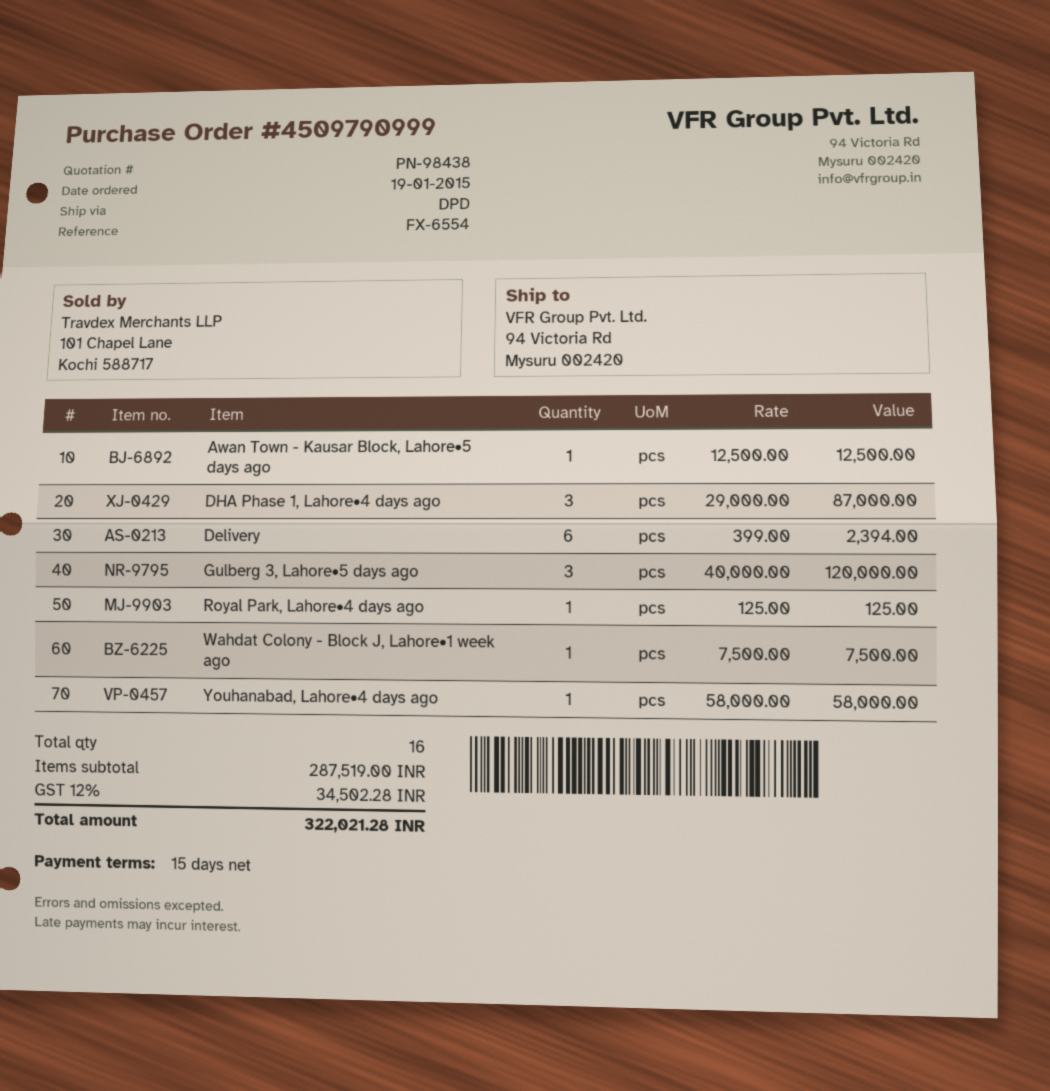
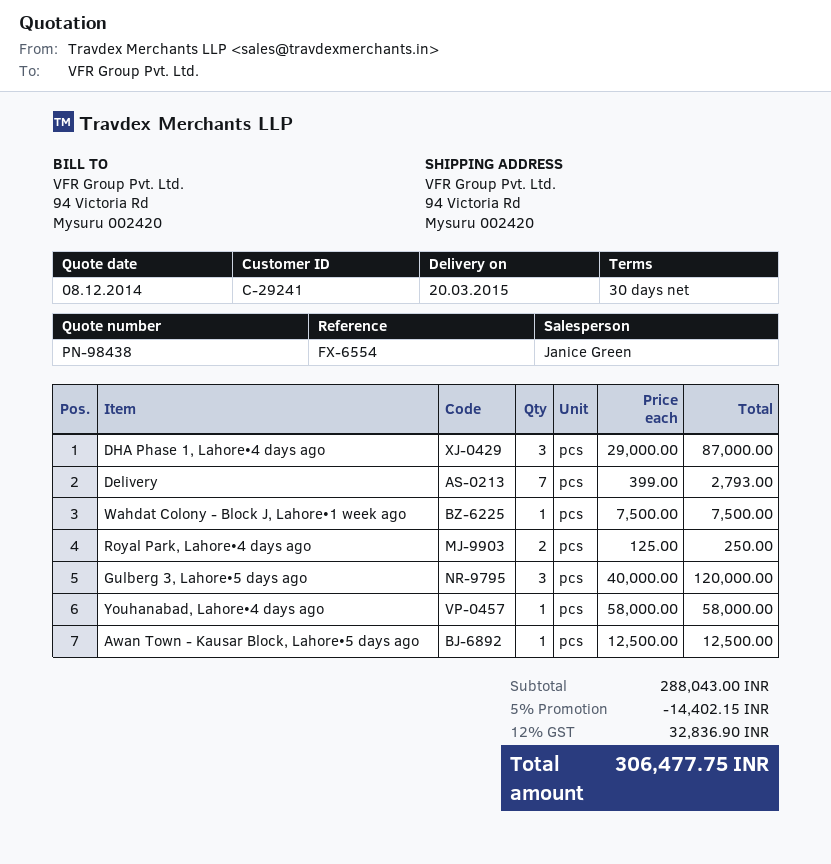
payment terms: 15 days -> 30 days
Delivery: 6 x 399.00 = 2394.00 -> 7 x 399.00 = 2793.00
Royal Park, Lahore•4 days ago: 1 x 125.00 = 125.00 -> 2 x 125.00 = 250.00
subtotal: 287519.00 -> 288043.00
discount: none -> 5% = 14402.15
tax: 12% = 34502.28 -> 12% = 32836.90
total: 322021.28 -> 306477.75

